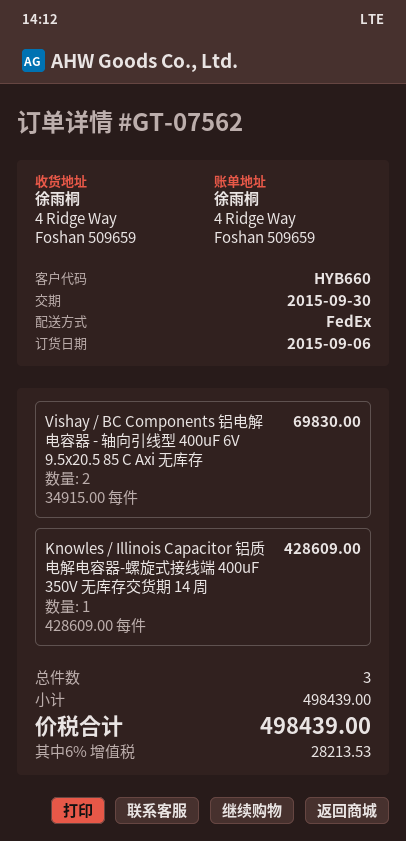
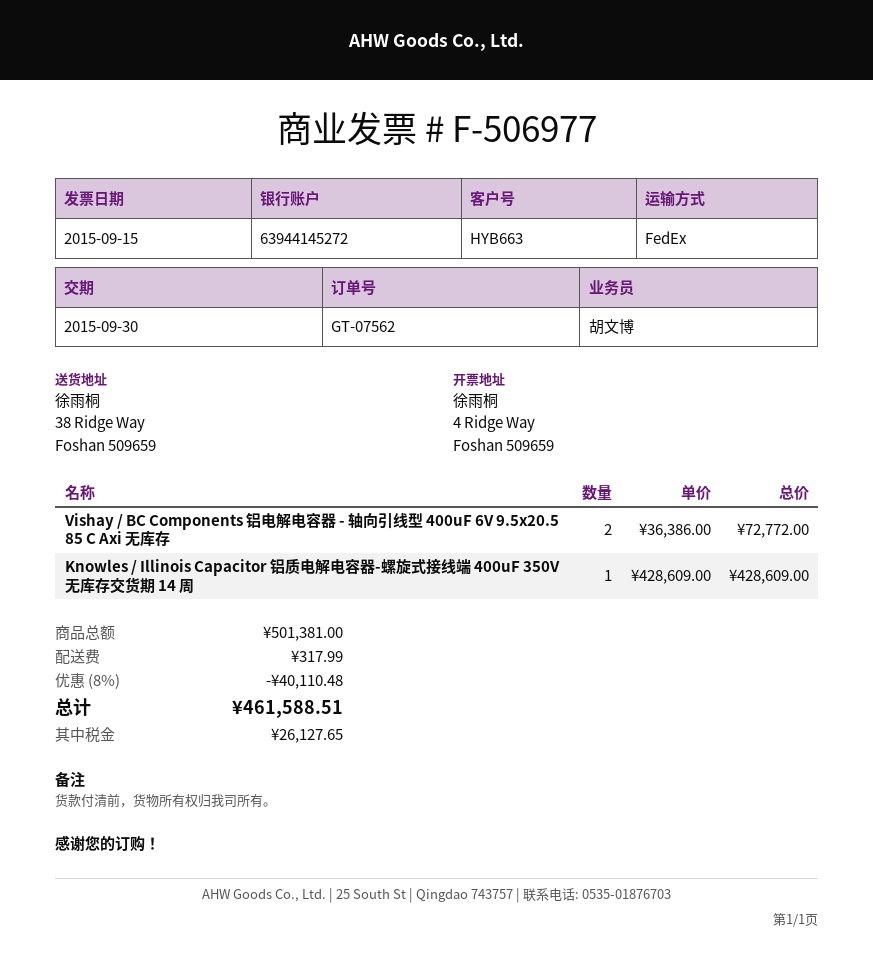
customer number: HYB660 -> HYB663
ship to: 4 Ridge Way, Foshan 509659 -> 38 Ridge Way, Foshan 509659
Vishay / BC Components 铝电解电容器 - 轴向引线型 400uF 6V 9.5x20.5 85 C Axi 无库存: 2 x 34915.00 = 69830.00 -> 2 x 36386.00 = 72772.00
subtotal: 498439.00 -> 501381.00
discount: none -> 8% = 40110.48
shipping: none -> 317.99
tax: 28213.53 -> 26127.65
total: 498439.00 -> 461588.51

